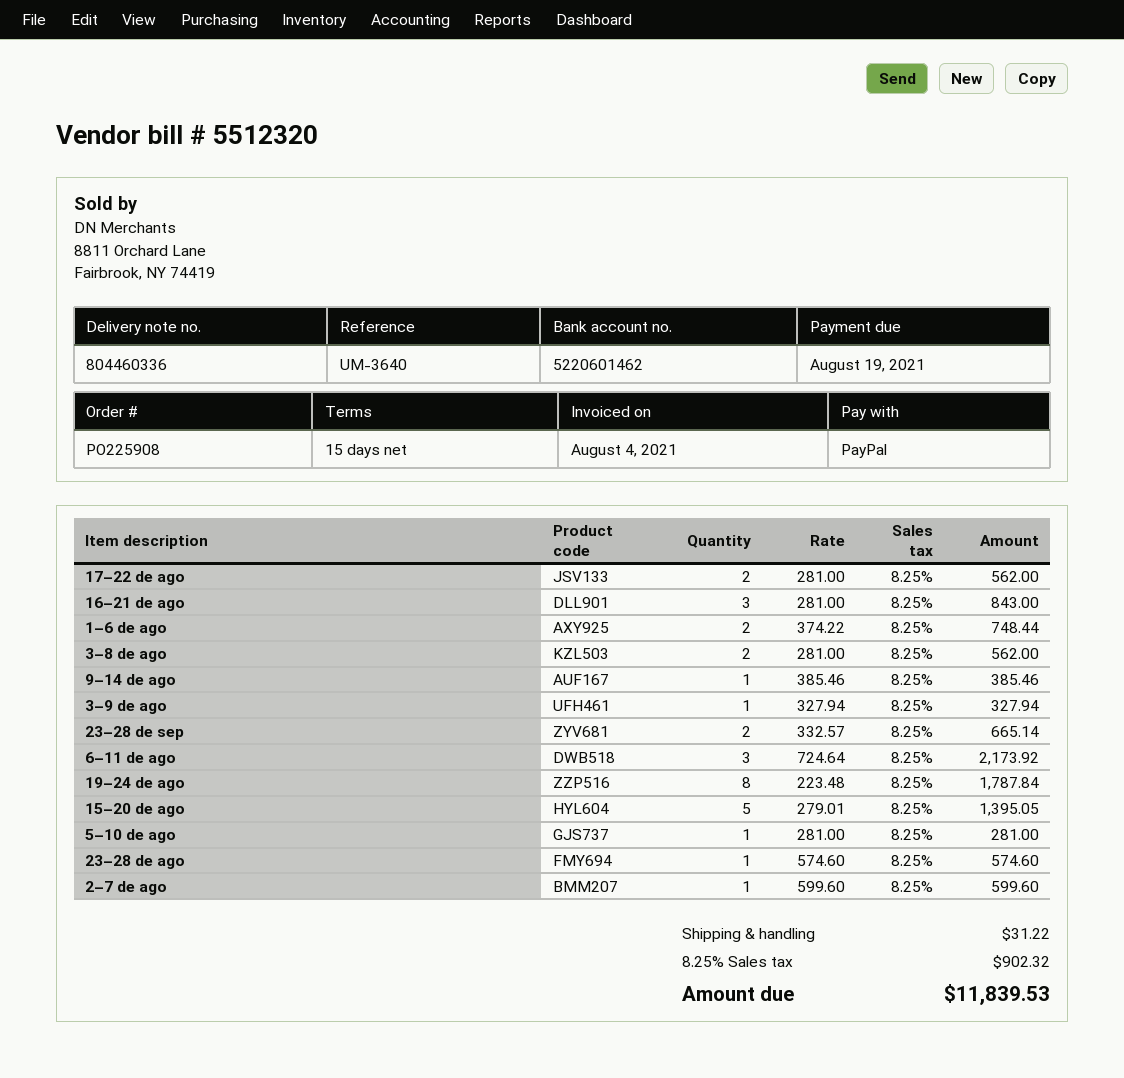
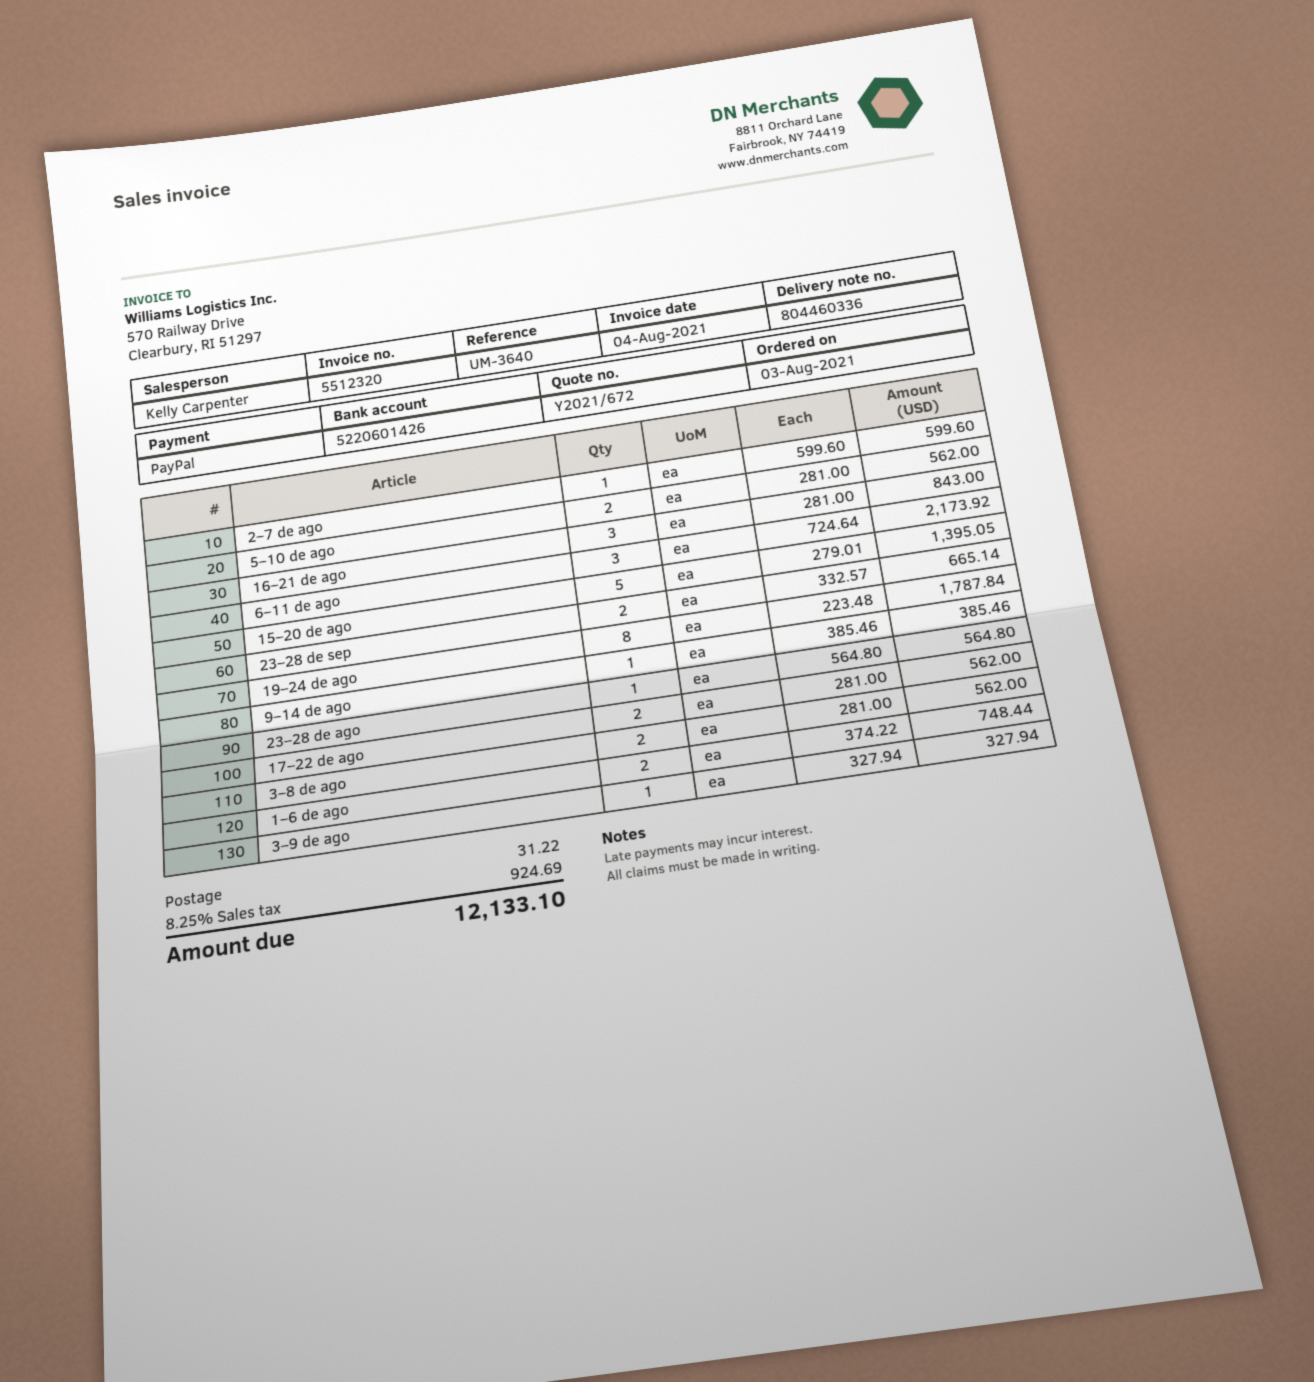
bank account: 5220601462 -> 5220601426
5–10 de ago: 1 x 281.00 = 281.00 -> 2 x 281.00 = 562.00
23–28 de ago: 1 x 574.60 = 574.60 -> 1 x 564.80 = 564.80
tax: 8.25% = 902.32 -> 8.25% = 924.69
total: 11839.53 -> 12133.10

